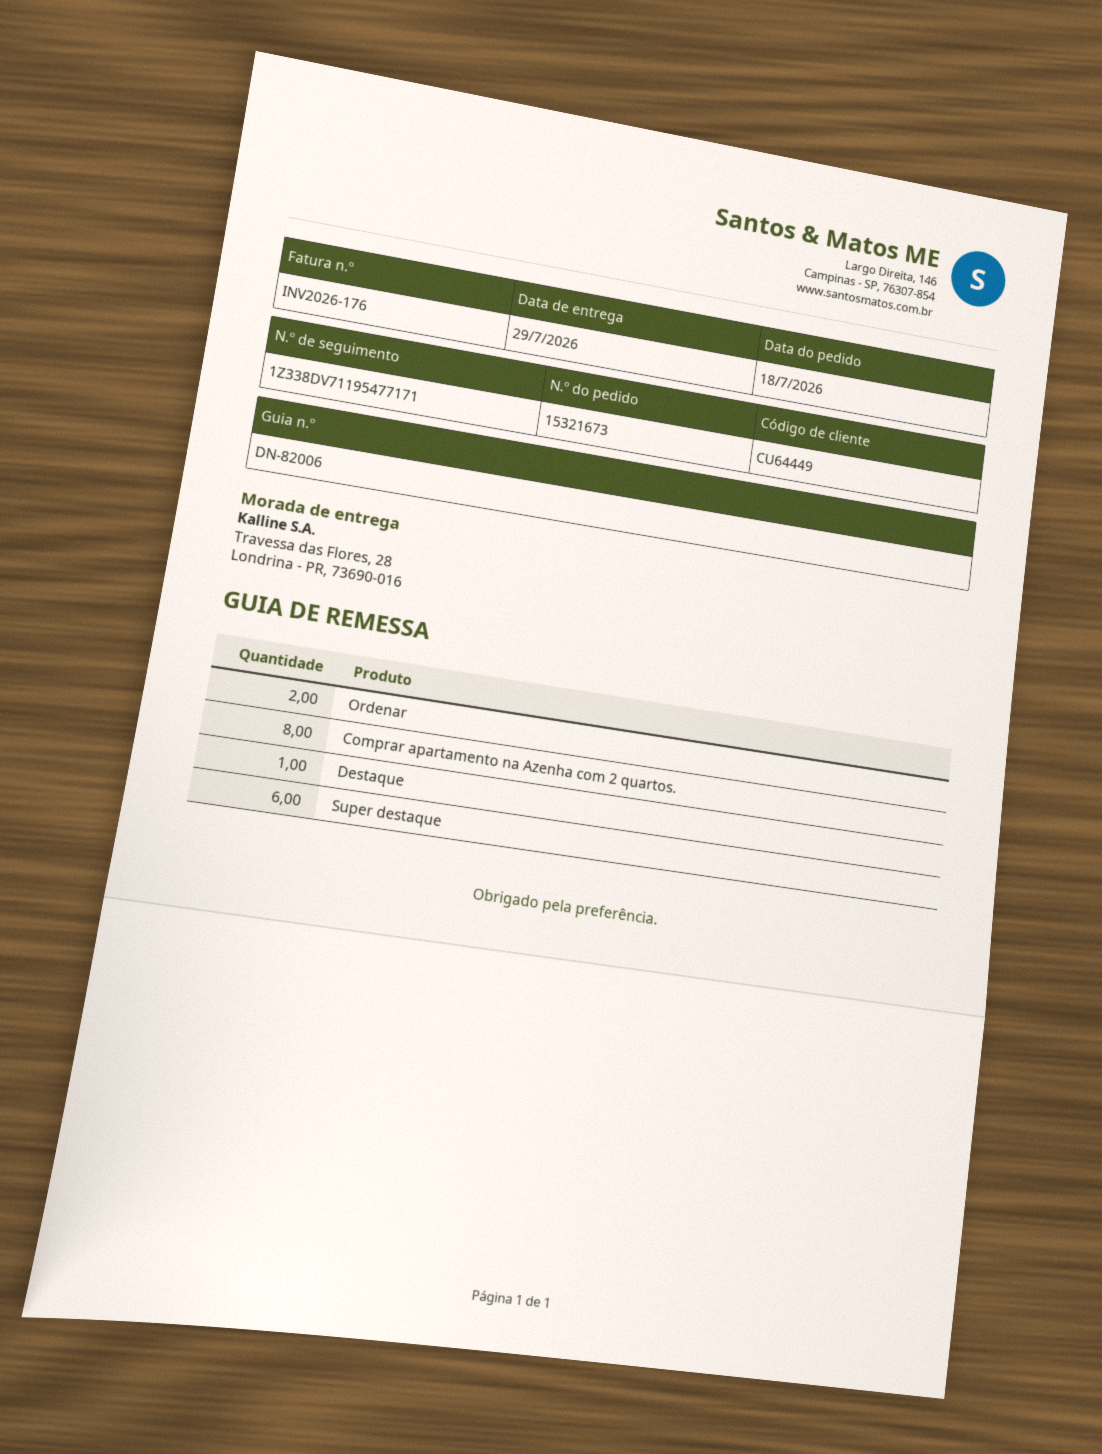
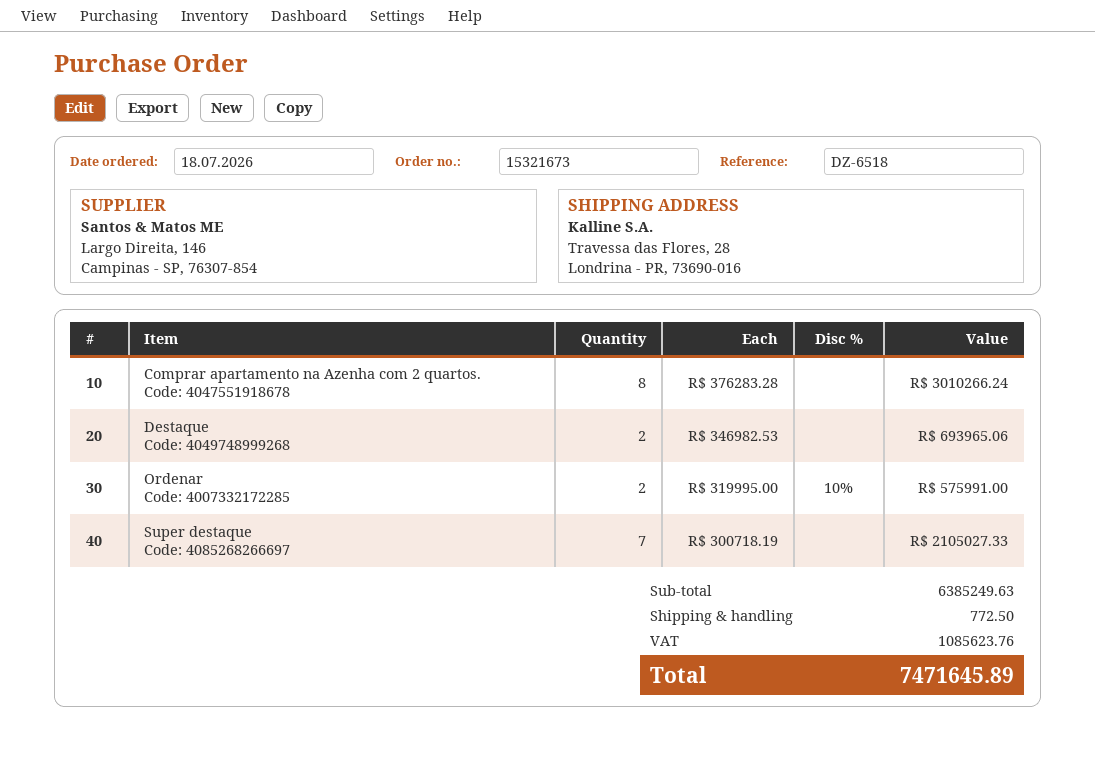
Destaque: 1 -> 2
Super destaque: 6 -> 7

